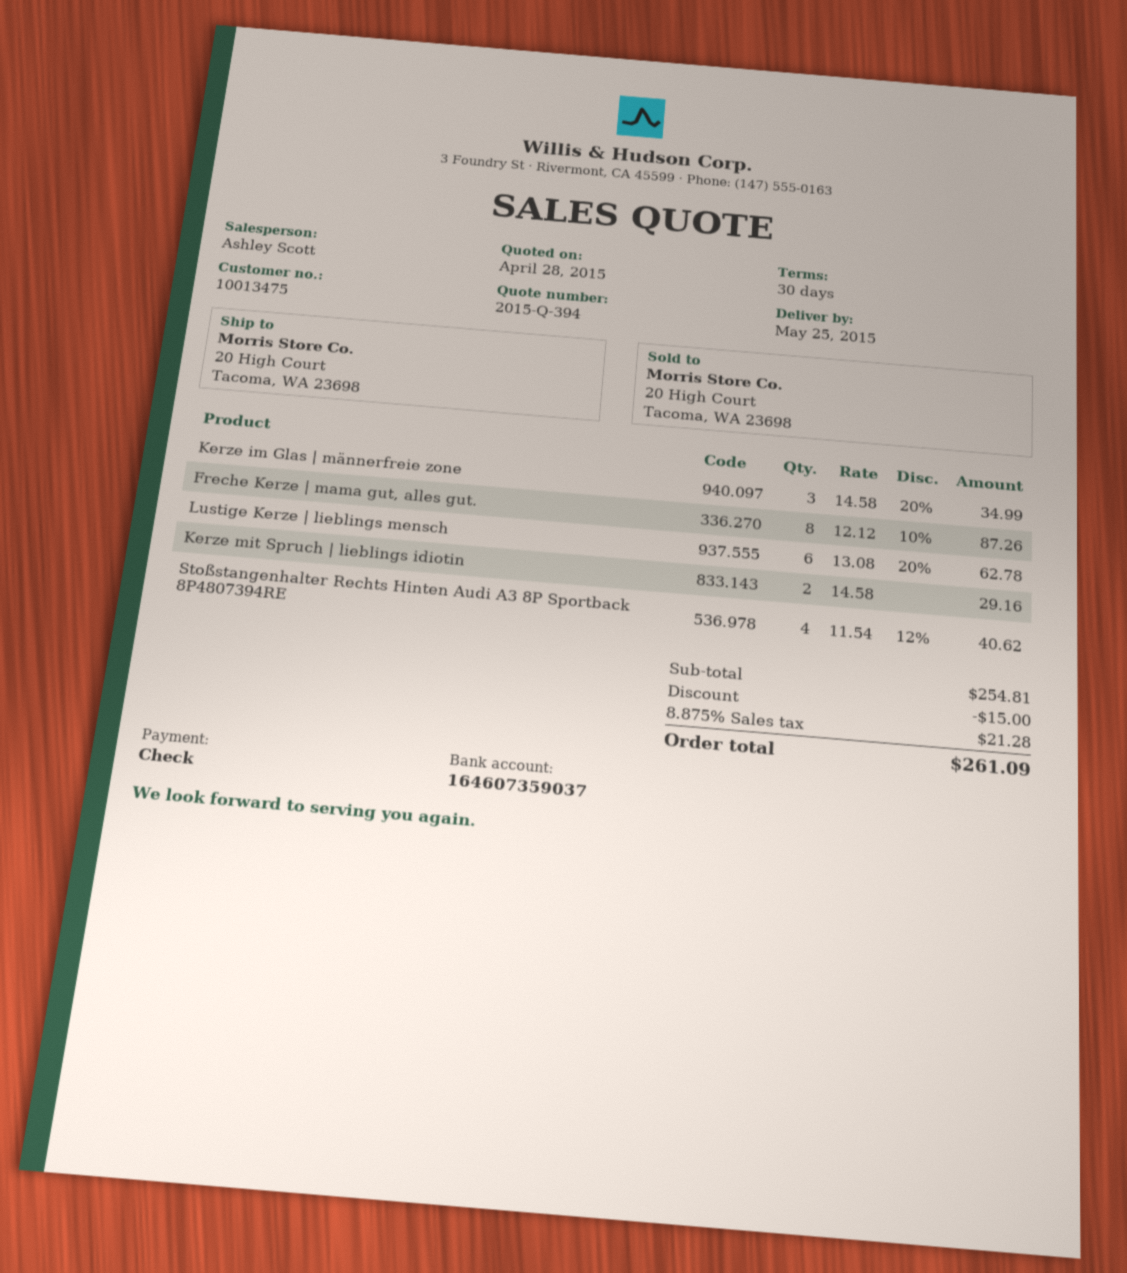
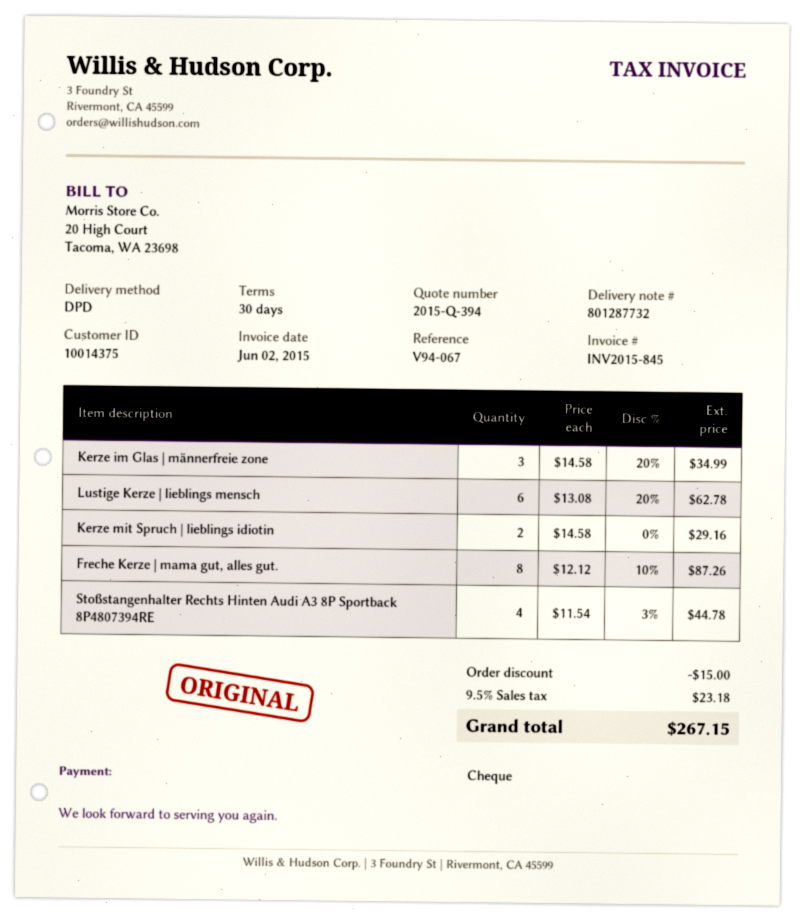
customer number: 10013475 -> 10014375
Stoßstangenhalter Rechts Hinten Audi A3 8P Sportback 8P4807394RE: 4 x 11.54 - 12% = 40.62 -> 4 x 11.54 - 3% = 44.78
tax: 8.875% = 21.28 -> 9.5% = 23.18
total: 261.09 -> 267.15

